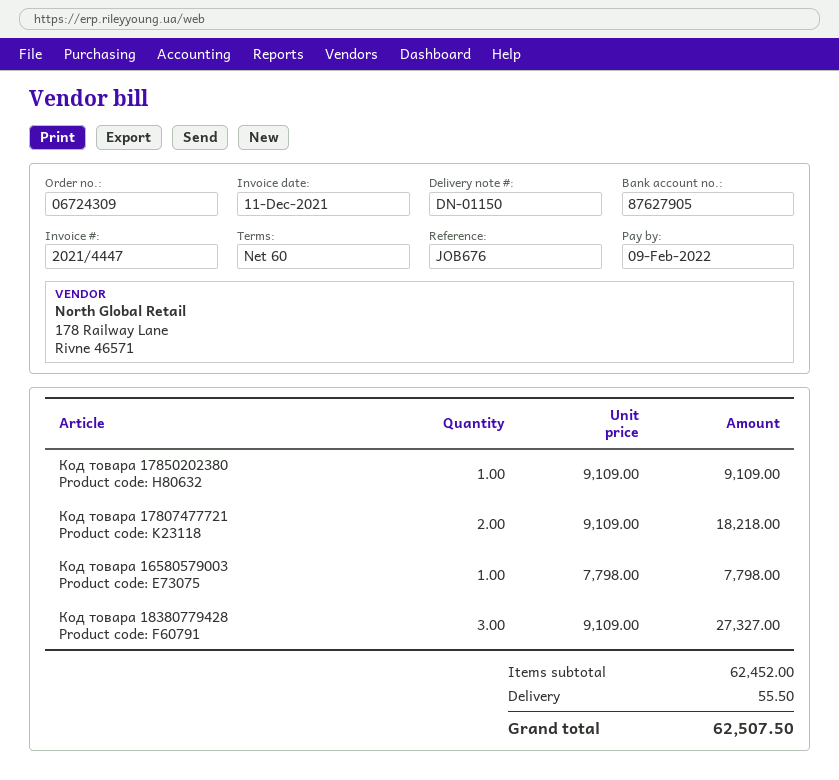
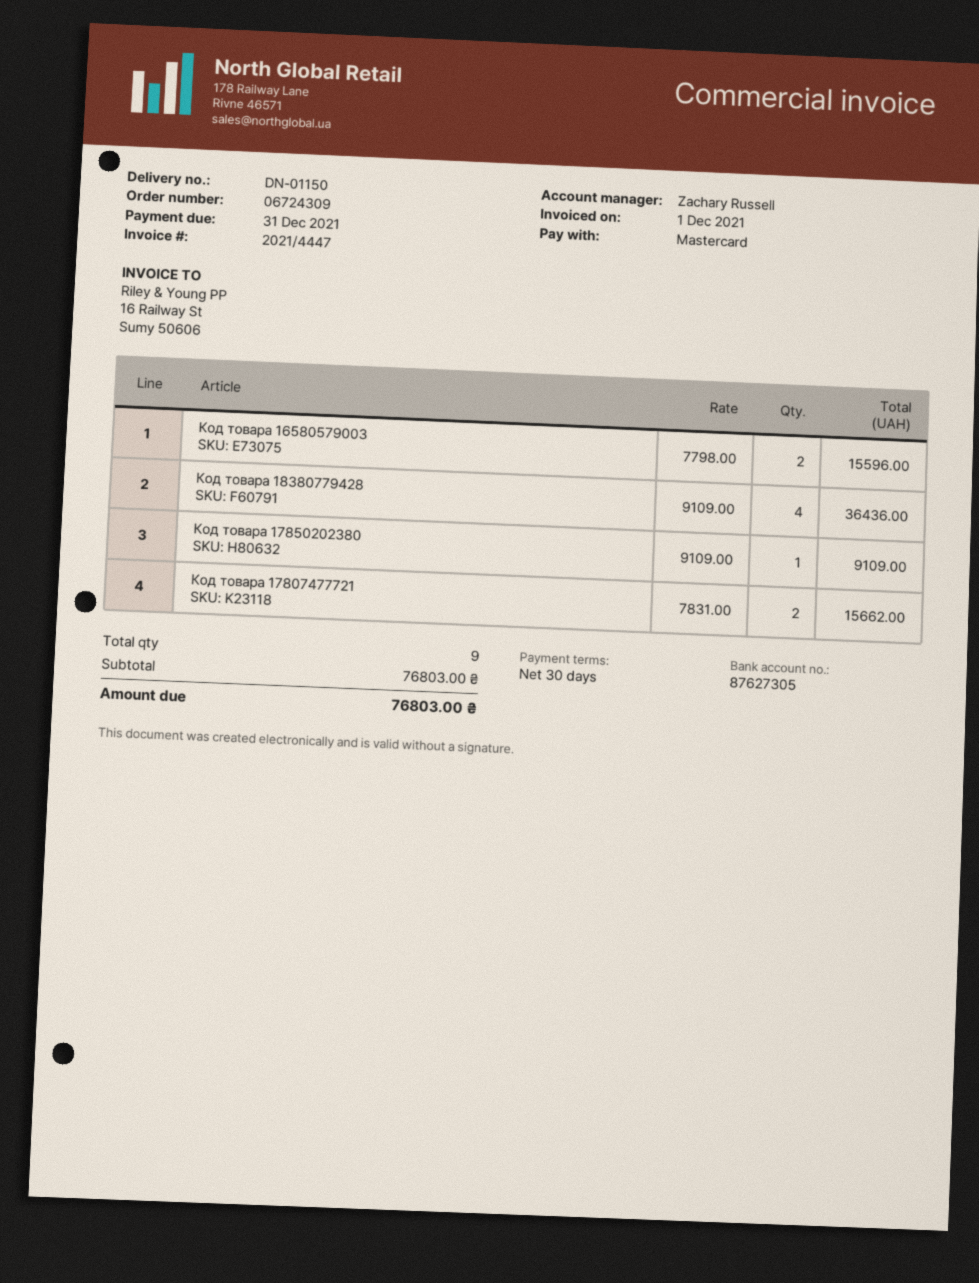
invoice date: 2021-12-11 -> 2021-12-01
payment terms: 60 days -> 30 days
due date: 2022-02-09 -> 2021-12-31
bank account: 87627905 -> 87627305
Код товара 17807477721: 2 x 9109.00 = 18218.00 -> 2 x 7831.00 = 15662.00
Код товара 16580579003: 1 x 7798.00 = 7798.00 -> 2 x 7798.00 = 15596.00
Код товара 18380779428: 3 x 9109.00 = 27327.00 -> 4 x 9109.00 = 36436.00
subtotal: 62452.00 -> 76803.00
shipping: 55.50 -> none
total: 62507.50 -> 76803.00

